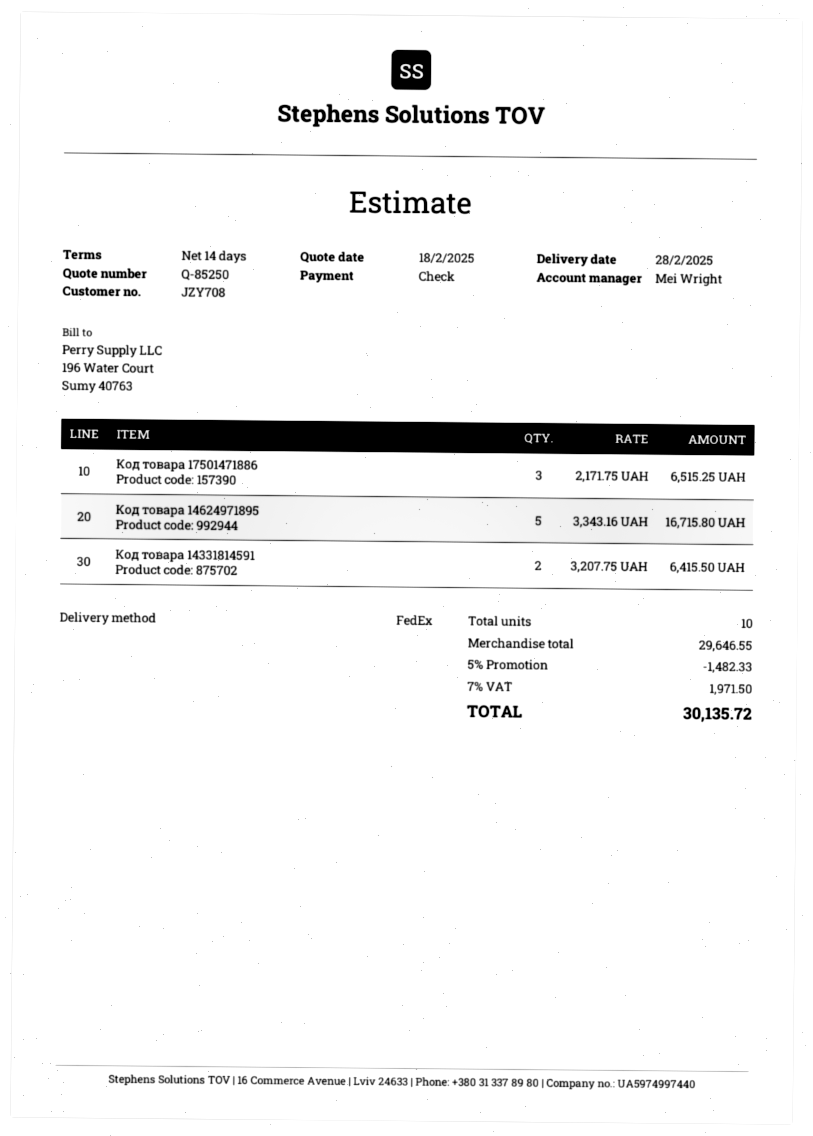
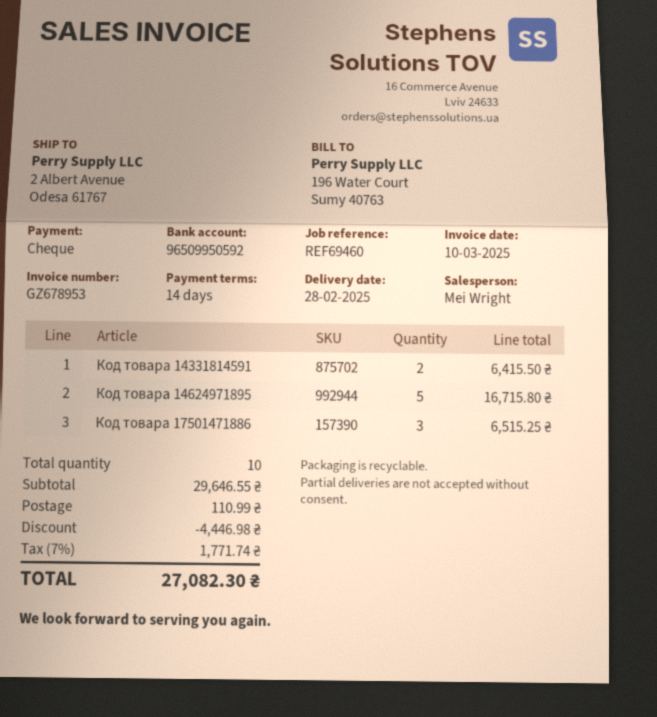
discount: 1482.33 -> 4446.98
shipping: none -> 110.99
tax: 7% = 1971.50 -> 7% = 1771.74
total: 30135.72 -> 27082.30

